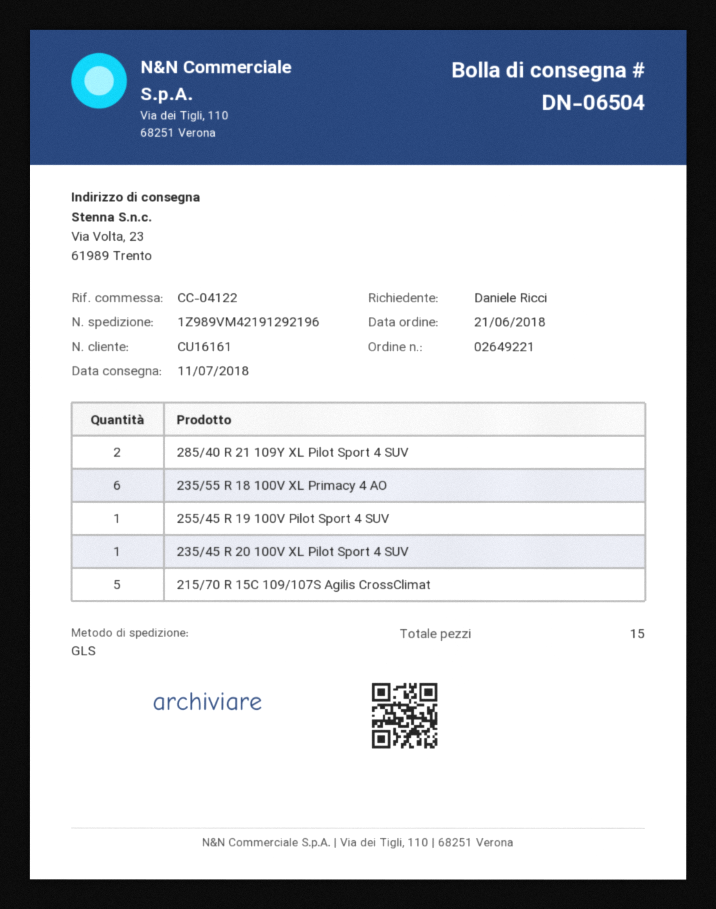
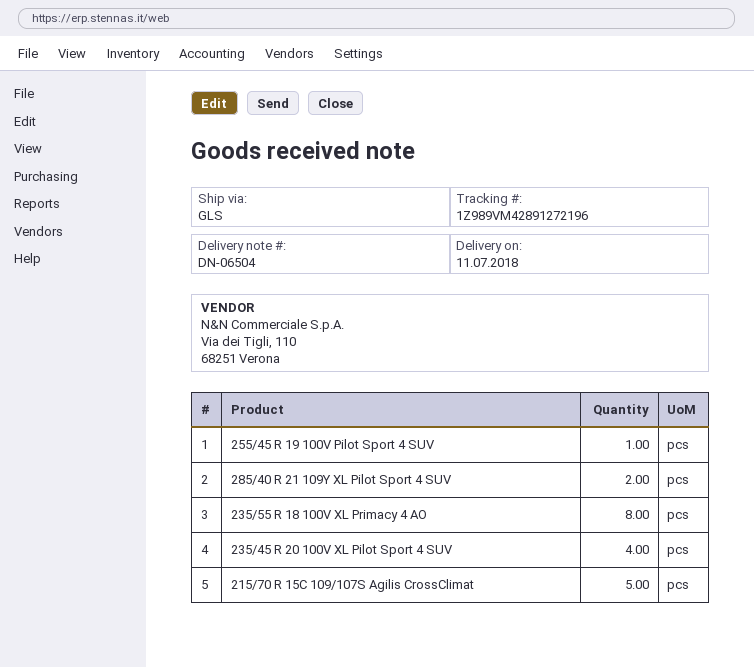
tracking number: 1Z989VM42191292196 -> 1Z989VM42891272196
235/55 R 18 100V XL Primacy 4 AO: 6 -> 8
235/45 R 20 100V XL Pilot Sport 4 SUV: 1 -> 4

